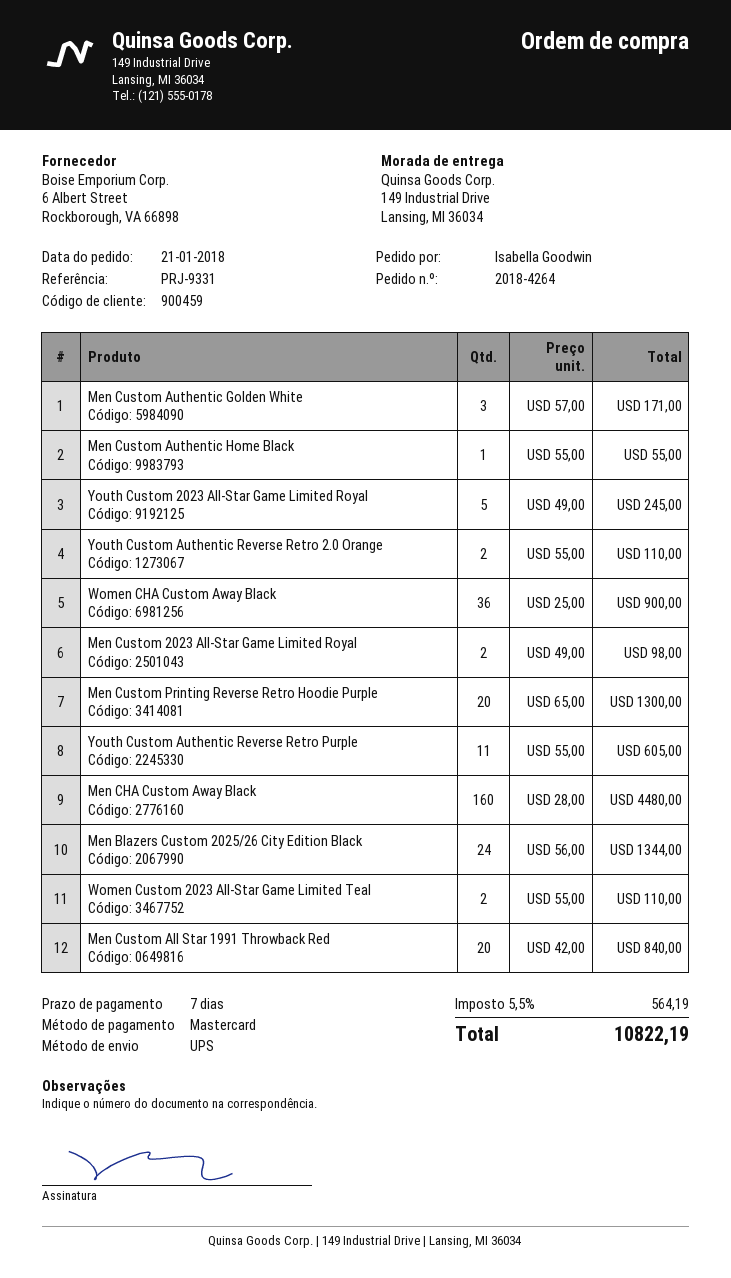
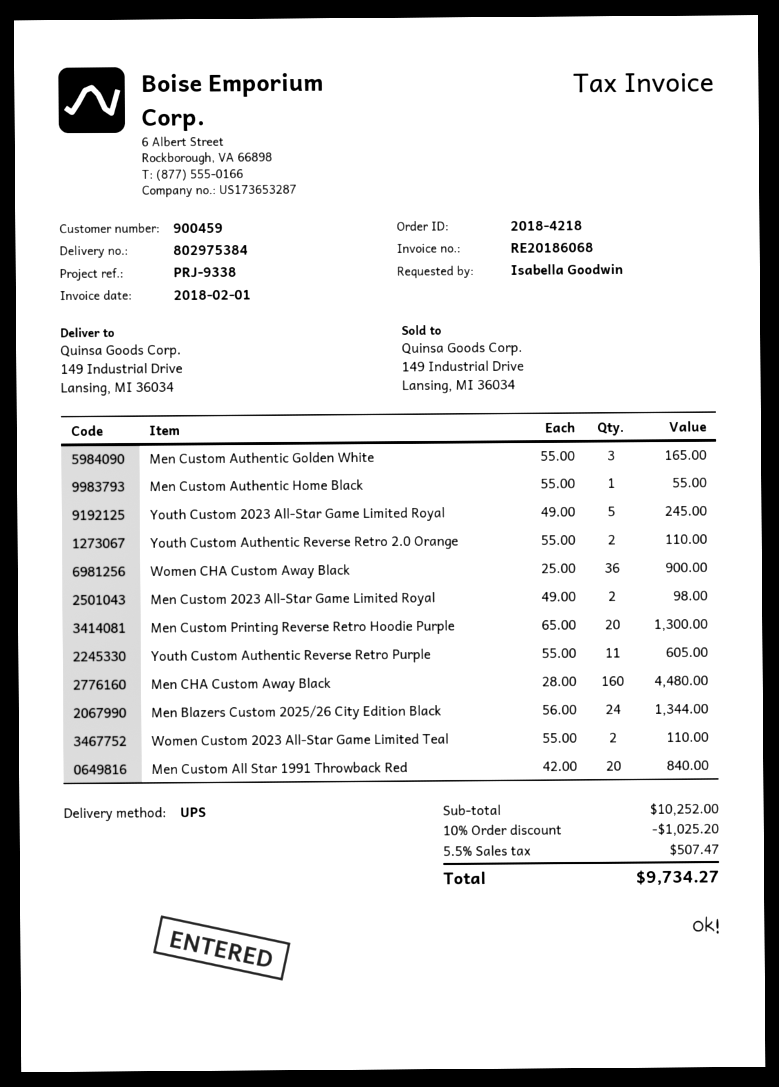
order number: 2018-4264 -> 2018-4218
reference: PRJ-9331 -> PRJ-9338
Men Custom Authentic Golden White: 3 x 57.00 = 171.00 -> 3 x 55.00 = 165.00
discount: none -> 10% = 1025.20
tax: 5.5% = 564.19 -> 5.5% = 507.47
total: 10822.19 -> 9734.27

